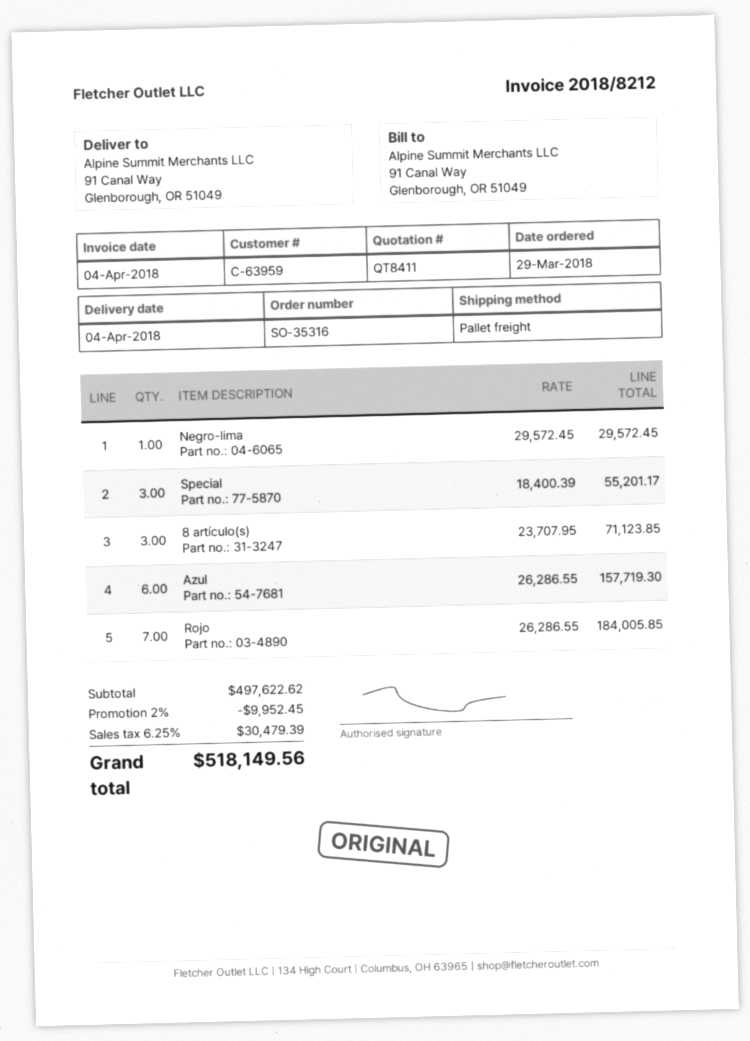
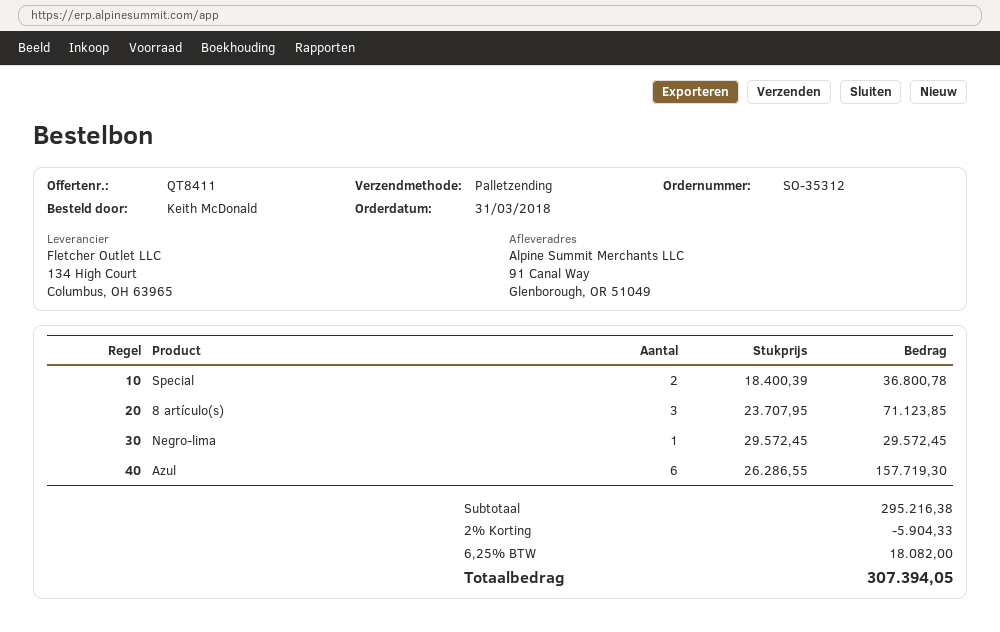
order number: SO-35316 -> SO-35312
order date: 2018-03-29 -> 2018-03-31
Special: 3 x 18400.39 = 55201.17 -> 2 x 18400.39 = 36800.78
Rojo: 7 x 26286.55 = 184005.85 -> none
subtotal: 497622.62 -> 295216.38
discount: 2% = 9952.45 -> 2% = 5904.33
tax: 6.25% = 30479.39 -> 6.25% = 18082.00
total: 518149.56 -> 307394.05

